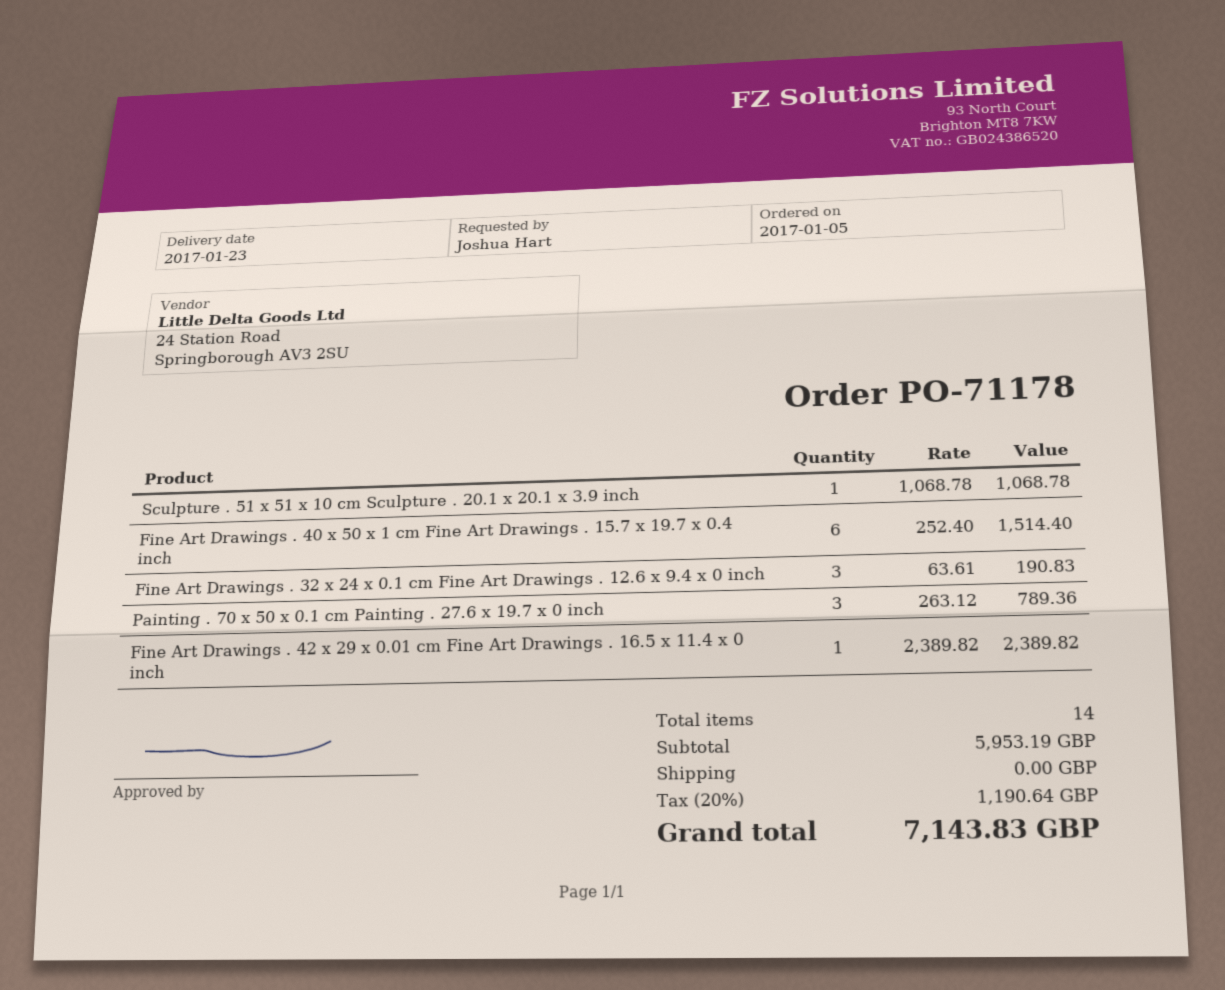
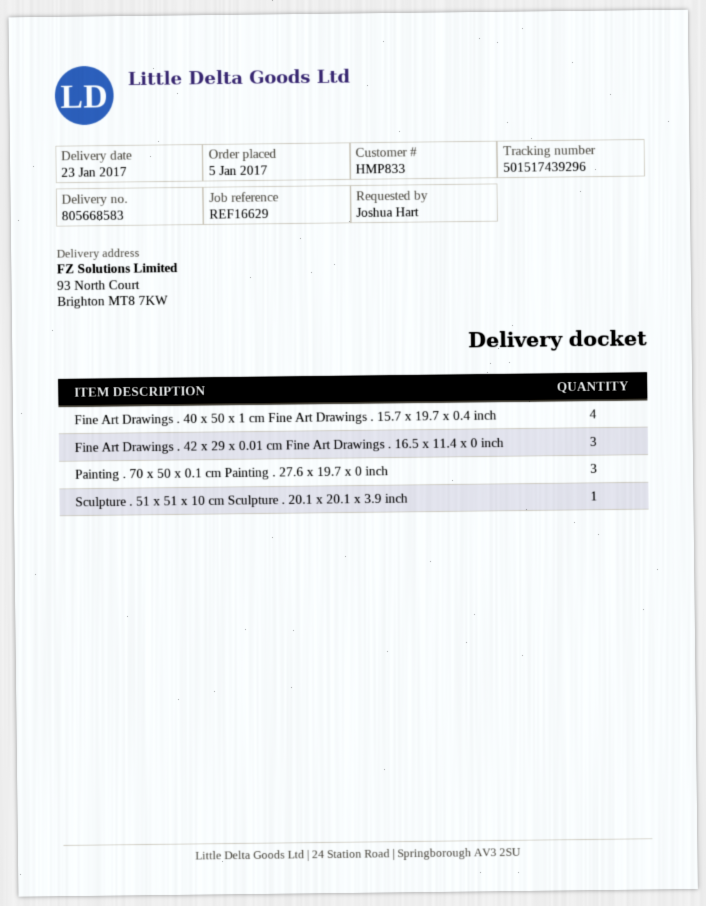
Fine Art Drawings . 40 x 50 x 1 cm Fine Art Drawings . 15.7 x 19.7 x 0.4 inch: 6 -> 4
Fine Art Drawings . 32 x 24 x 0.1 cm Fine Art Drawings . 12.6 x 9.4 x 0 inch: 3 -> none
Fine Art Drawings . 42 x 29 x 0.01 cm Fine Art Drawings . 16.5 x 11.4 x 0 inch: 1 -> 3

